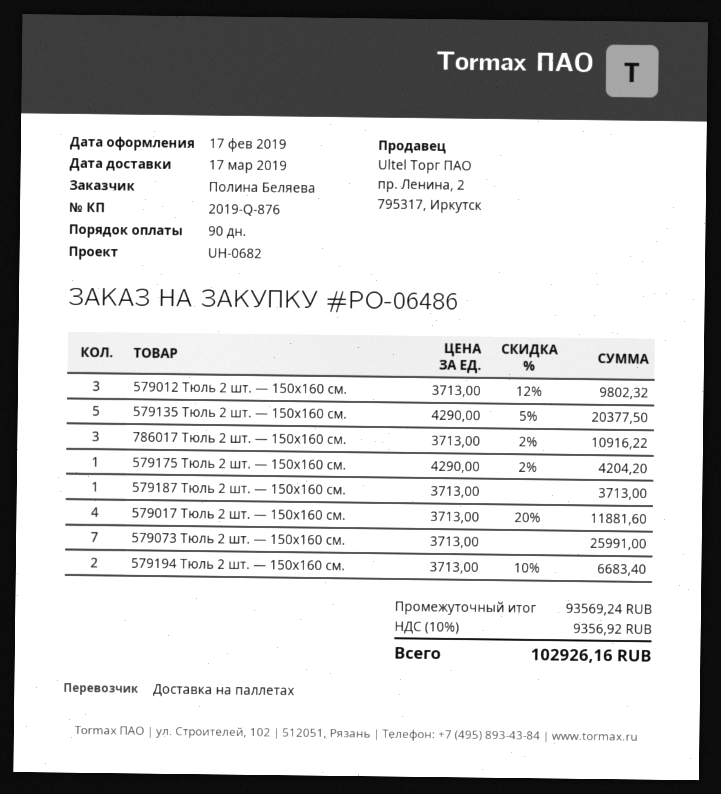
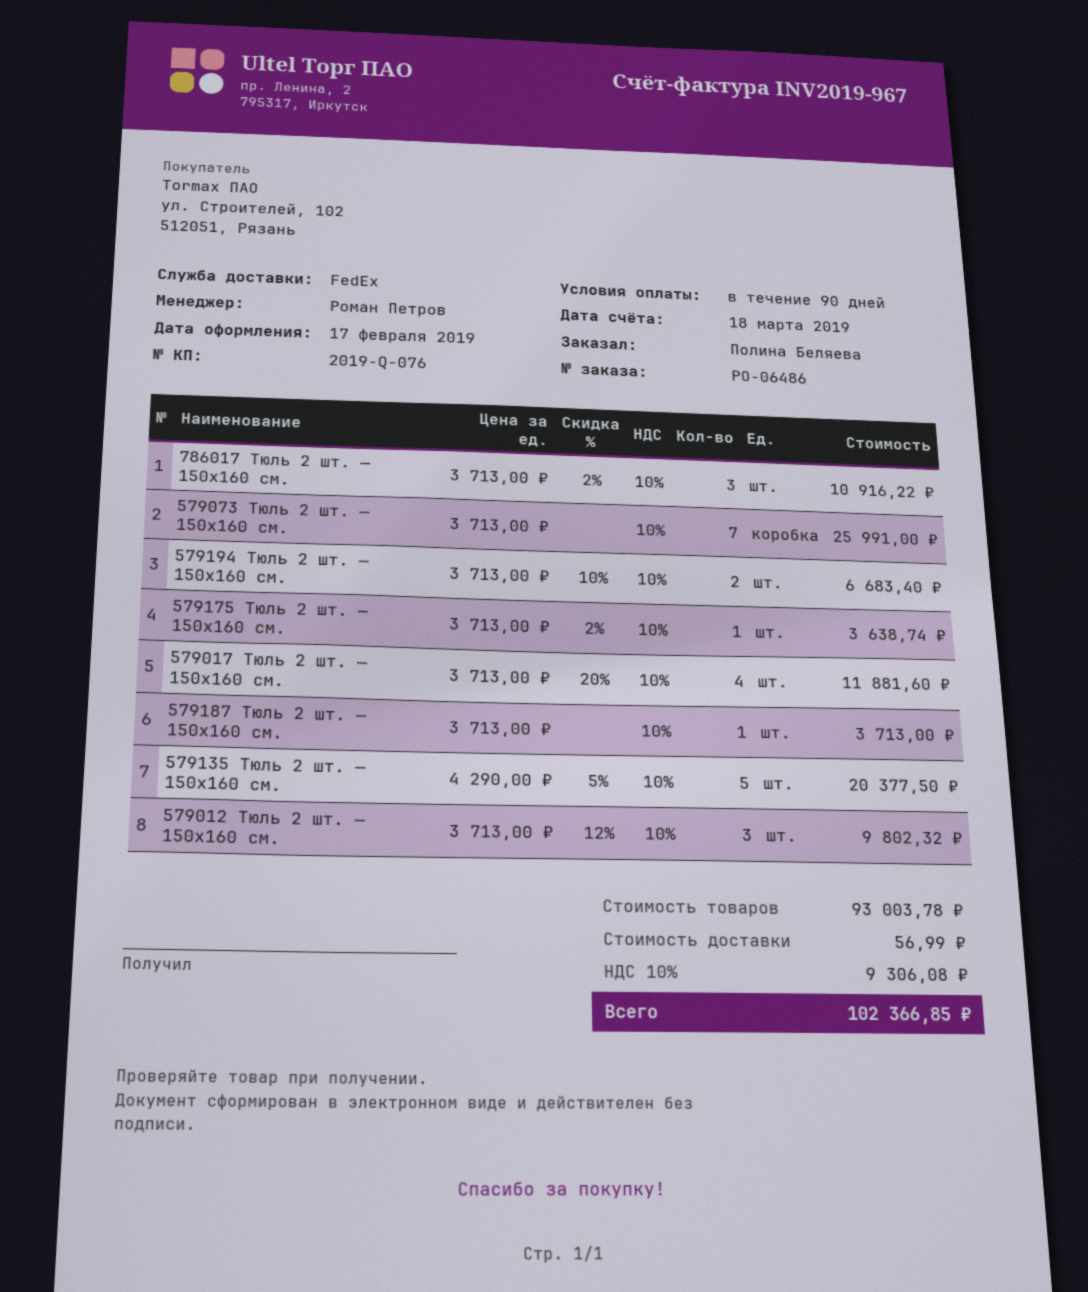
quote number: 2019-Q-876 -> 2019-Q-076
shipping method: pallet freight -> FedEx
579175 Тюль 2 шт. — 150х160 см.: 1 x 4290.00 - 2% = 4204.20 -> 1 x 3713.00 - 2% = 3638.74
subtotal: 93569.24 -> 93003.78
shipping: none -> 56.99
tax: 10% = 9356.92 -> 10% = 9306.08
total: 102926.16 -> 102366.85

